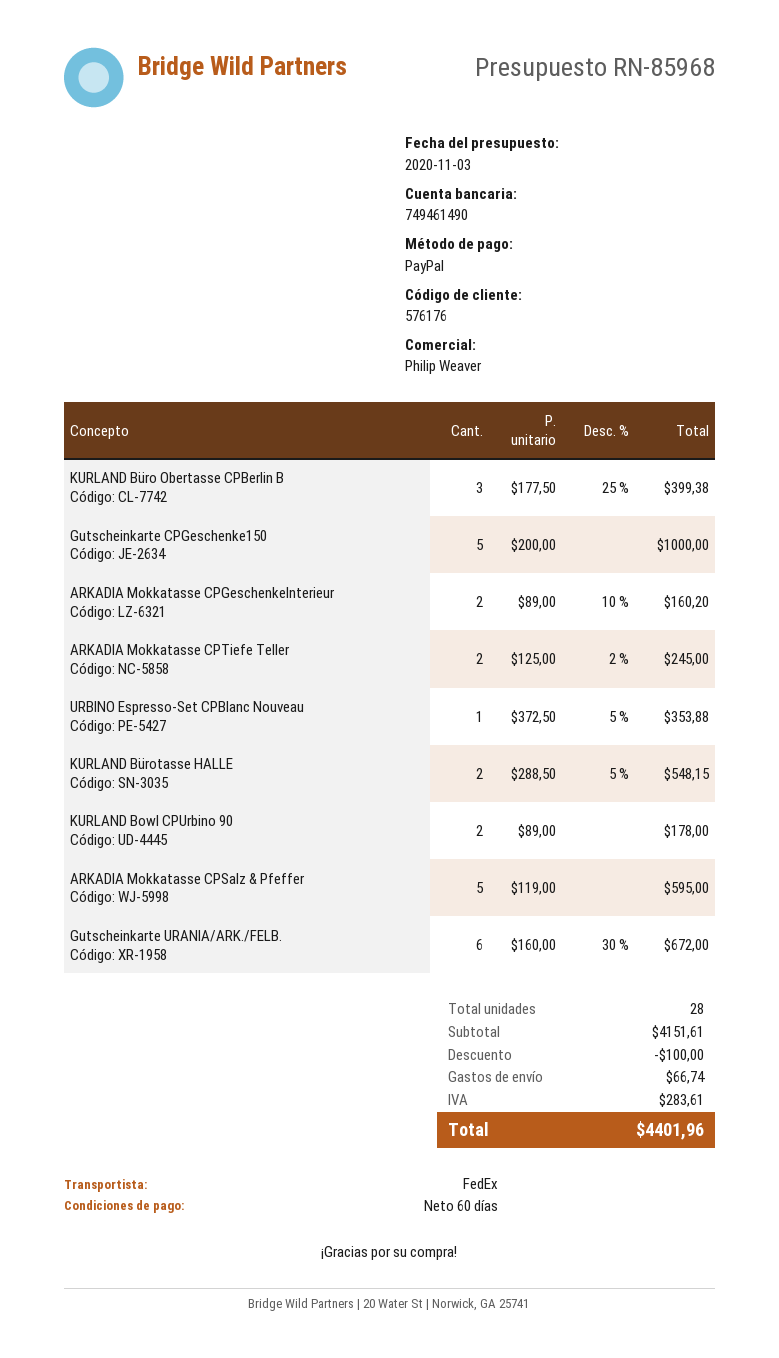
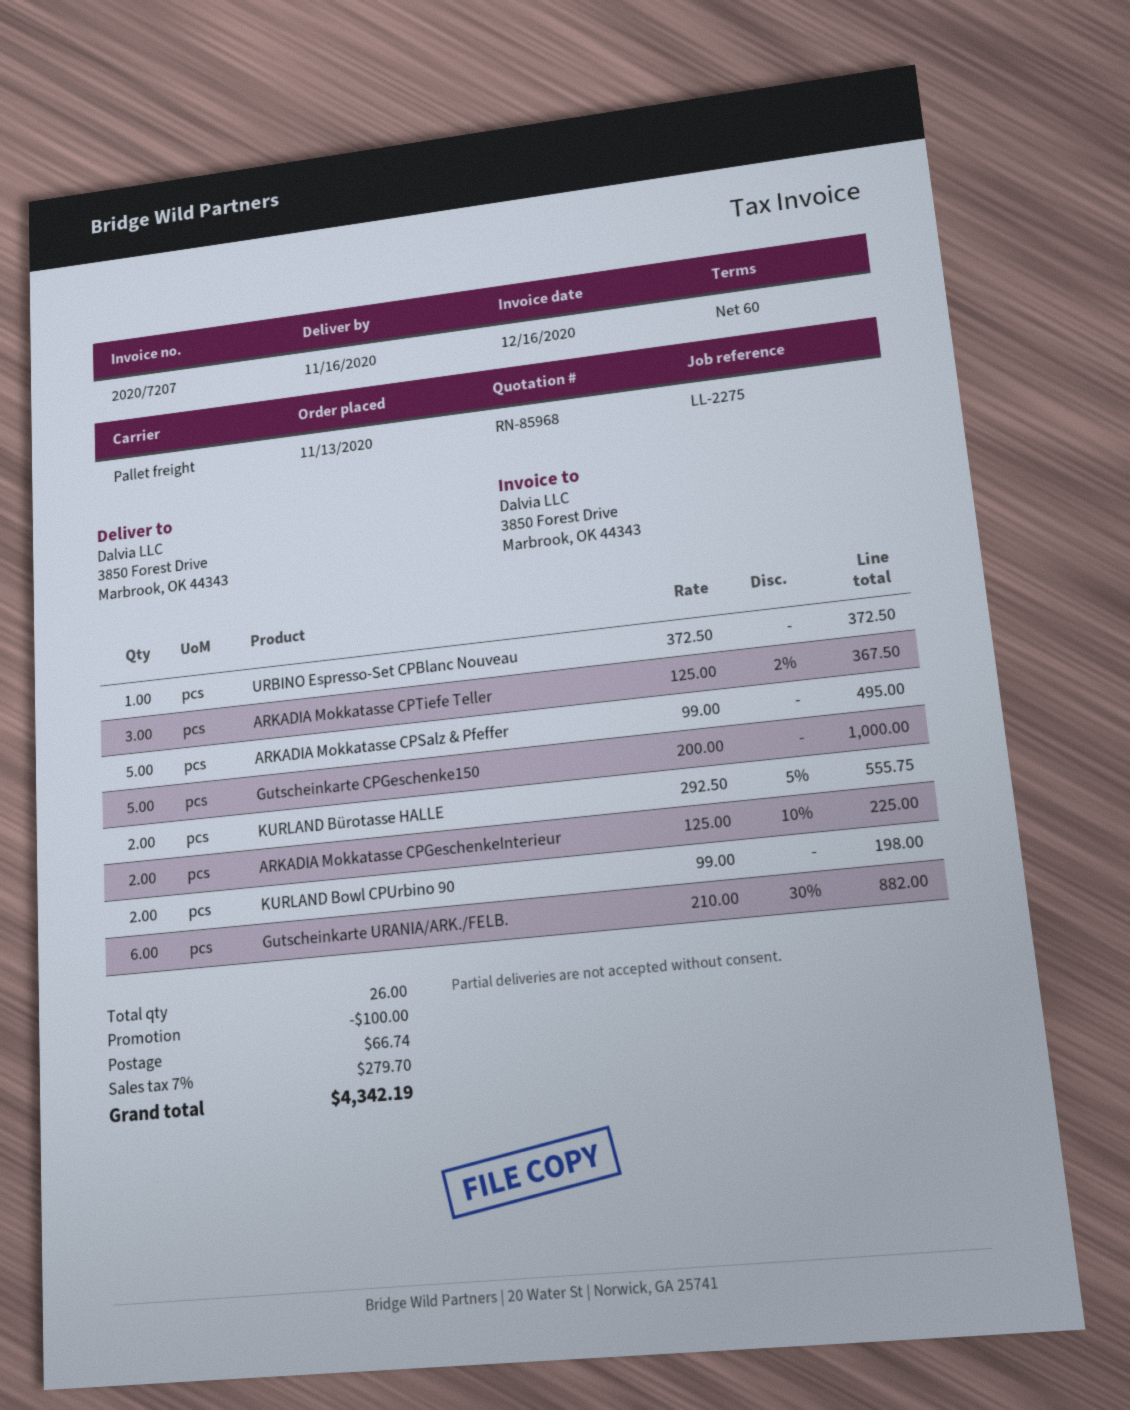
shipping method: FedEx -> pallet freight
KURLAND Büro Obertasse CPBerlin B: 3 x 177.50 - 25% = 399.38 -> none
ARKADIA Mokkatasse CPGeschenkeInterieur: 2 x 89.00 - 10% = 160.20 -> 2 x 125.00 - 10% = 225.00
ARKADIA Mokkatasse CPTiefe Teller: 2 x 125.00 - 2% = 245.00 -> 3 x 125.00 - 2% = 367.50
URBINO Espresso-Set CPBlanc Nouveau: 1 x 372.50 - 5% = 353.88 -> 1 x 372.50 = 372.50
KURLAND Bürotasse HALLE: 2 x 288.50 - 5% = 548.15 -> 2 x 292.50 - 5% = 555.75
KURLAND Bowl CPUrbino 90: 2 x 89.00 = 178.00 -> 2 x 99.00 = 198.00
ARKADIA Mokkatasse CPSalz & Pfeffer: 5 x 119.00 = 595.00 -> 5 x 99.00 = 495.00
Gutscheinkarte URANIA/ARK./FELB.: 6 x 160.00 - 30% = 672.00 -> 6 x 210.00 - 30% = 882.00
total quantity: 28 -> 26
tax: 283.61 -> 279.70
total: 4401.96 -> 4342.19

